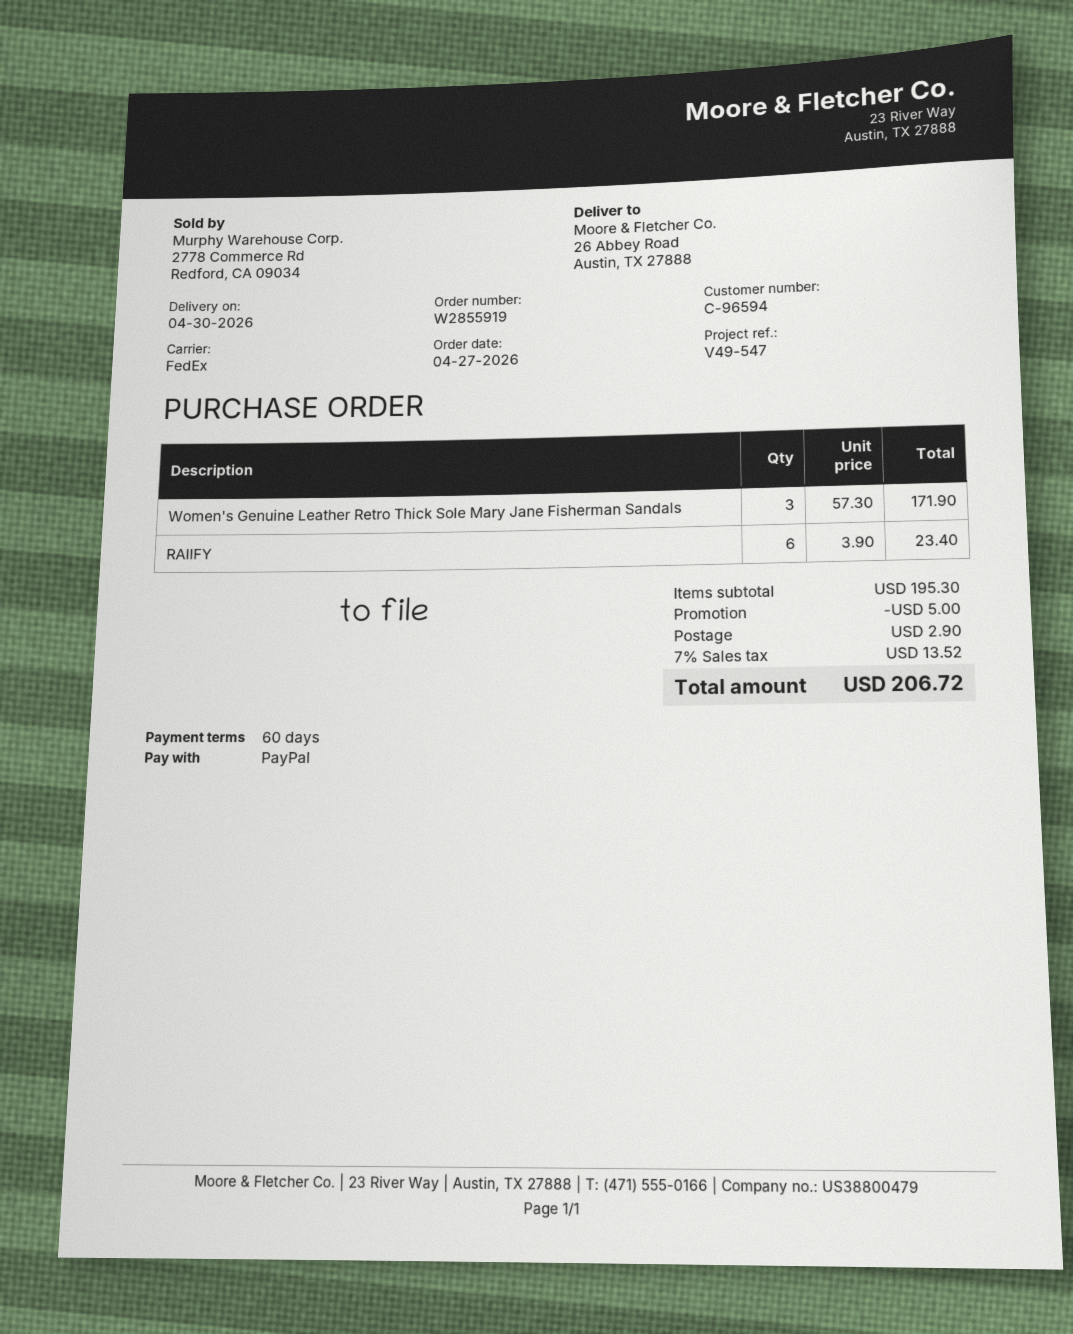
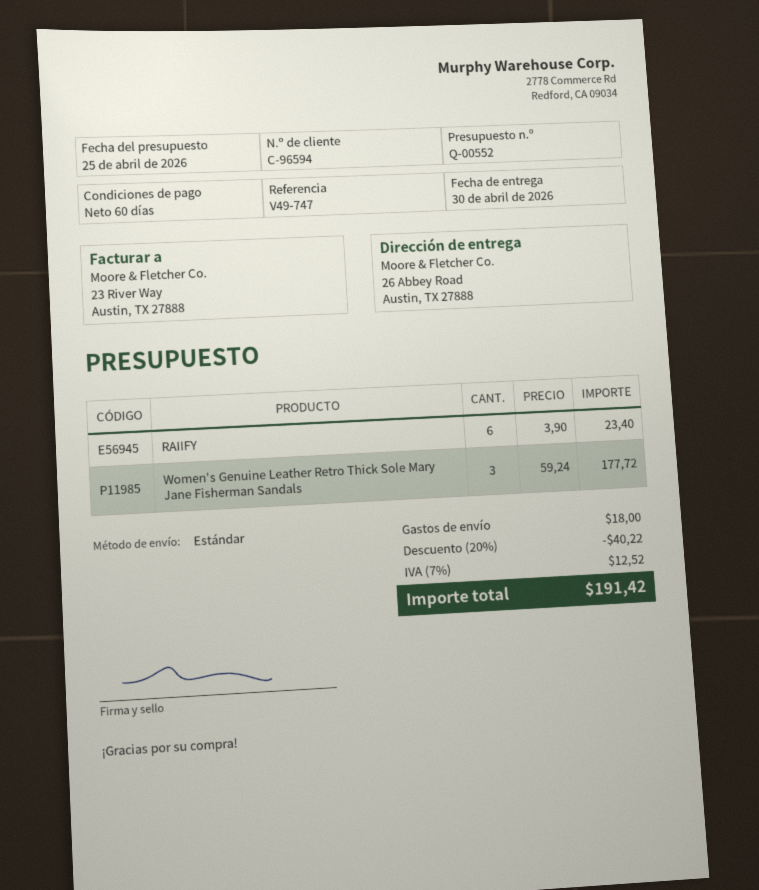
reference: V49-547 -> V49-747
shipping method: FedEx -> standard
Women's Genuine Leather Retro Thick Sole Mary Jane Fisherman Sandals: 3 x 57.30 = 171.90 -> 3 x 59.24 = 177.72
discount: 5.00 -> 40.22
shipping: 2.90 -> 18.00
tax: 7% = 13.52 -> 7% = 12.52
total: 206.72 -> 191.42

